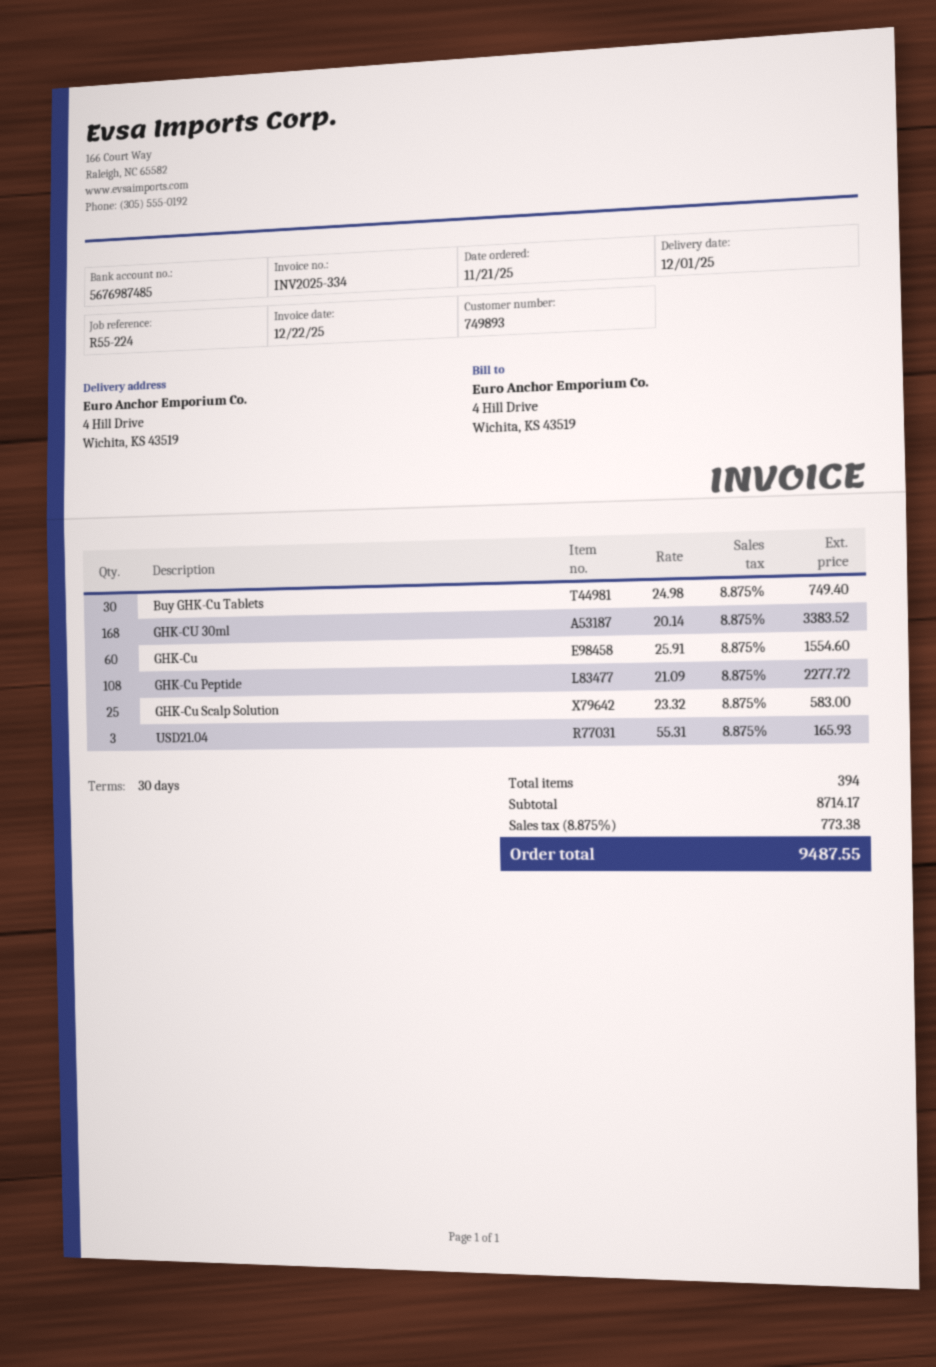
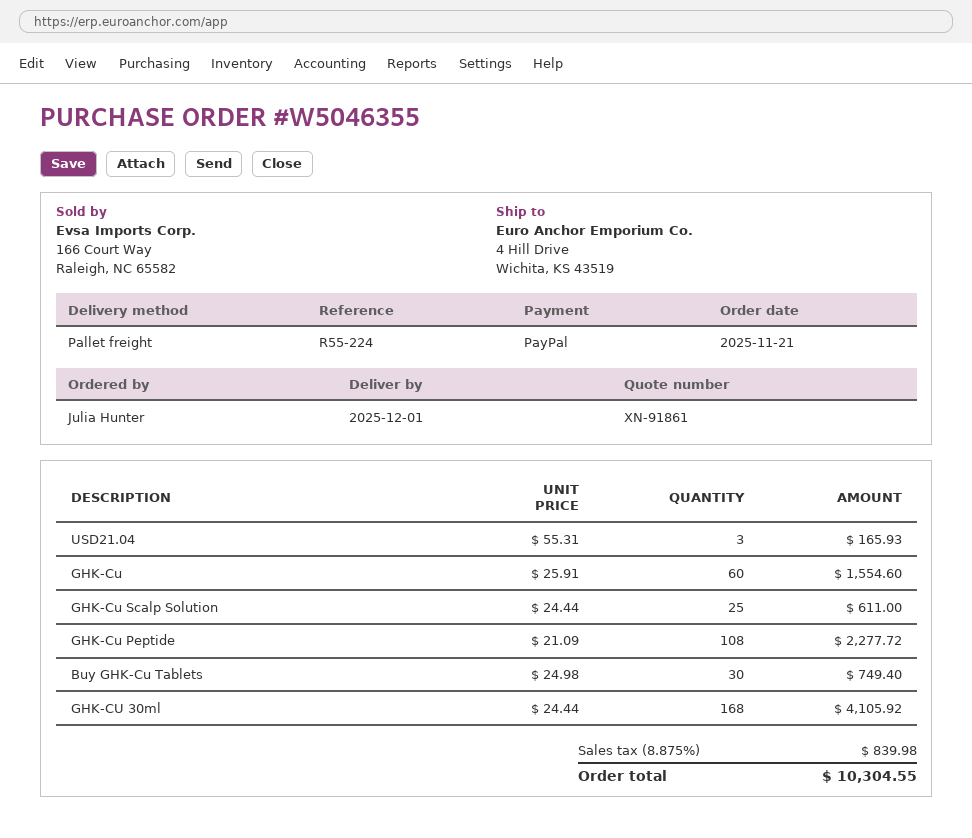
GHK-CU 30ml: 168 x 20.14 = 3383.52 -> 168 x 24.44 = 4105.92
GHK-Cu Scalp Solution: 25 x 23.32 = 583.00 -> 25 x 24.44 = 611.00
tax: 8.875% = 773.38 -> 8.875% = 839.98
total: 9487.55 -> 10304.55

